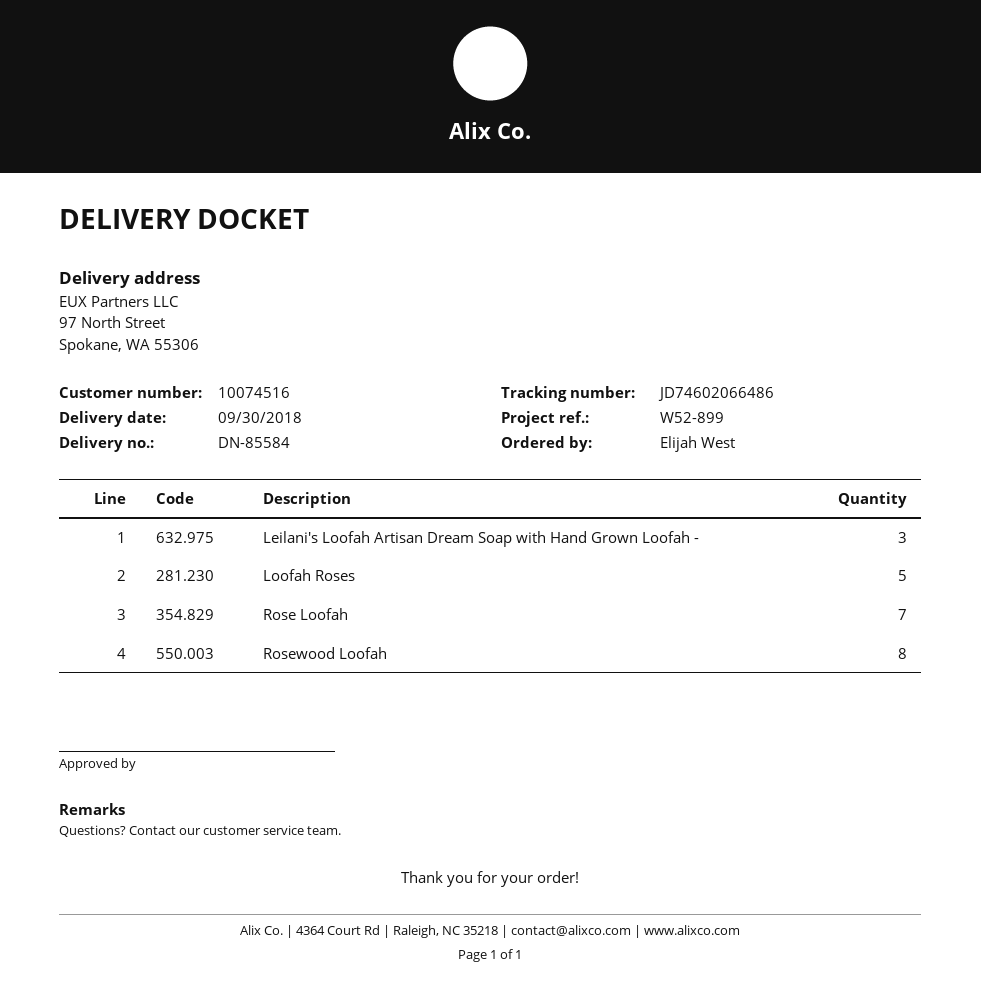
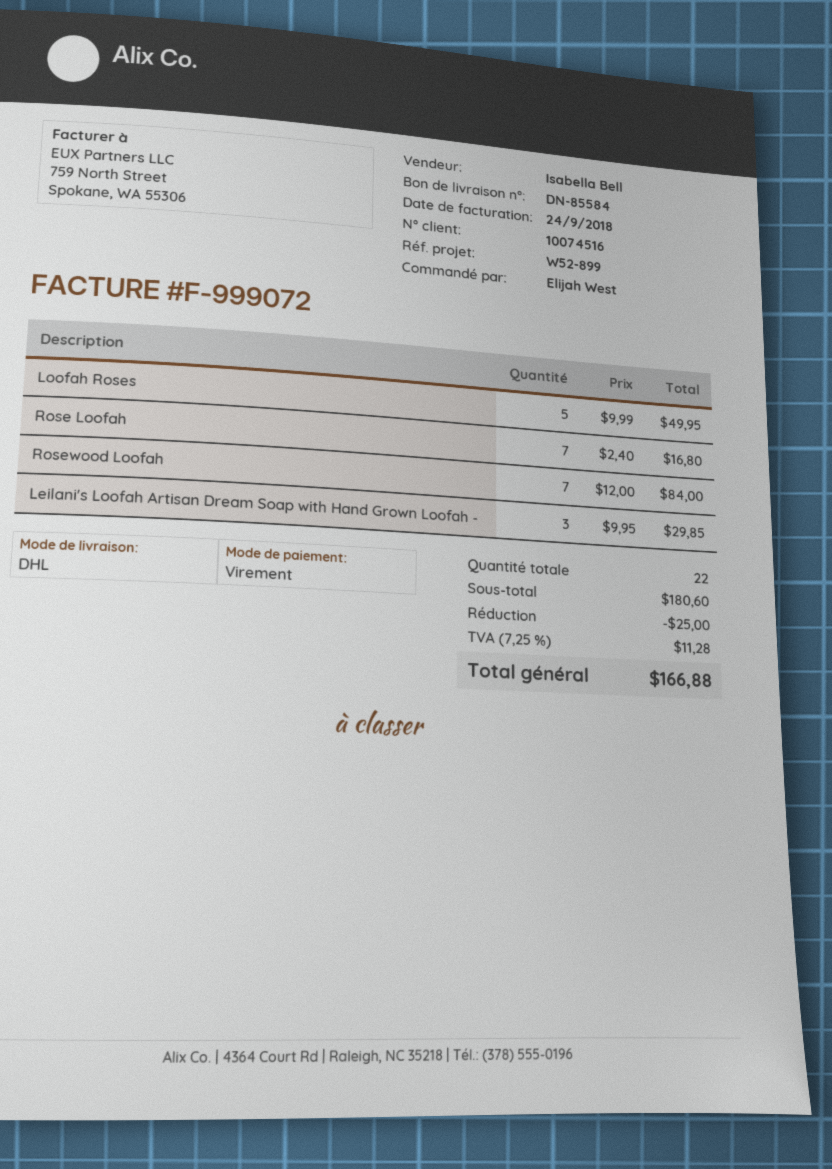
Rosewood Loofah: 8 -> 7

